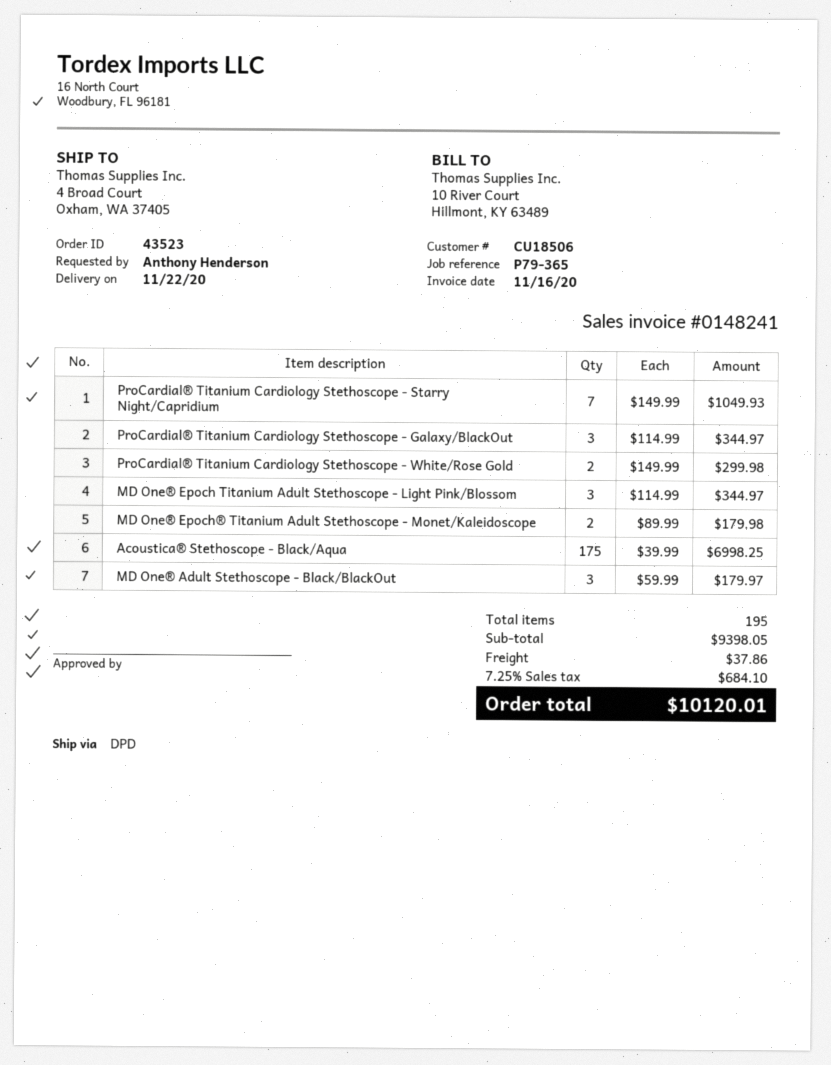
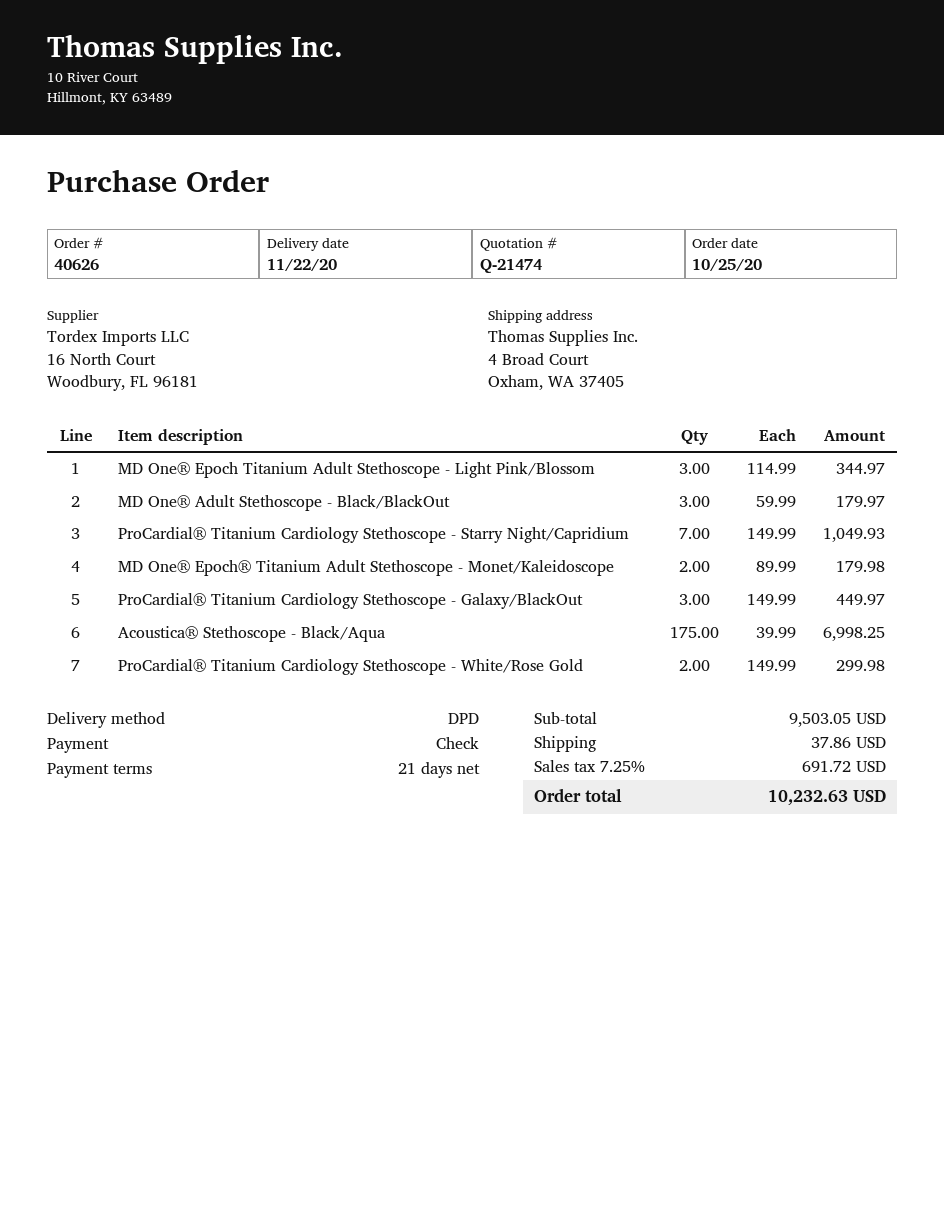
order number: 43523 -> 40626
ProCardial® Titanium Cardiology Stethoscope - Galaxy/BlackOut: 3 x 114.99 = 344.97 -> 3 x 149.99 = 449.97
subtotal: 9398.05 -> 9503.05
tax: 7.25% = 684.10 -> 7.25% = 691.72
total: 10120.01 -> 10232.63

